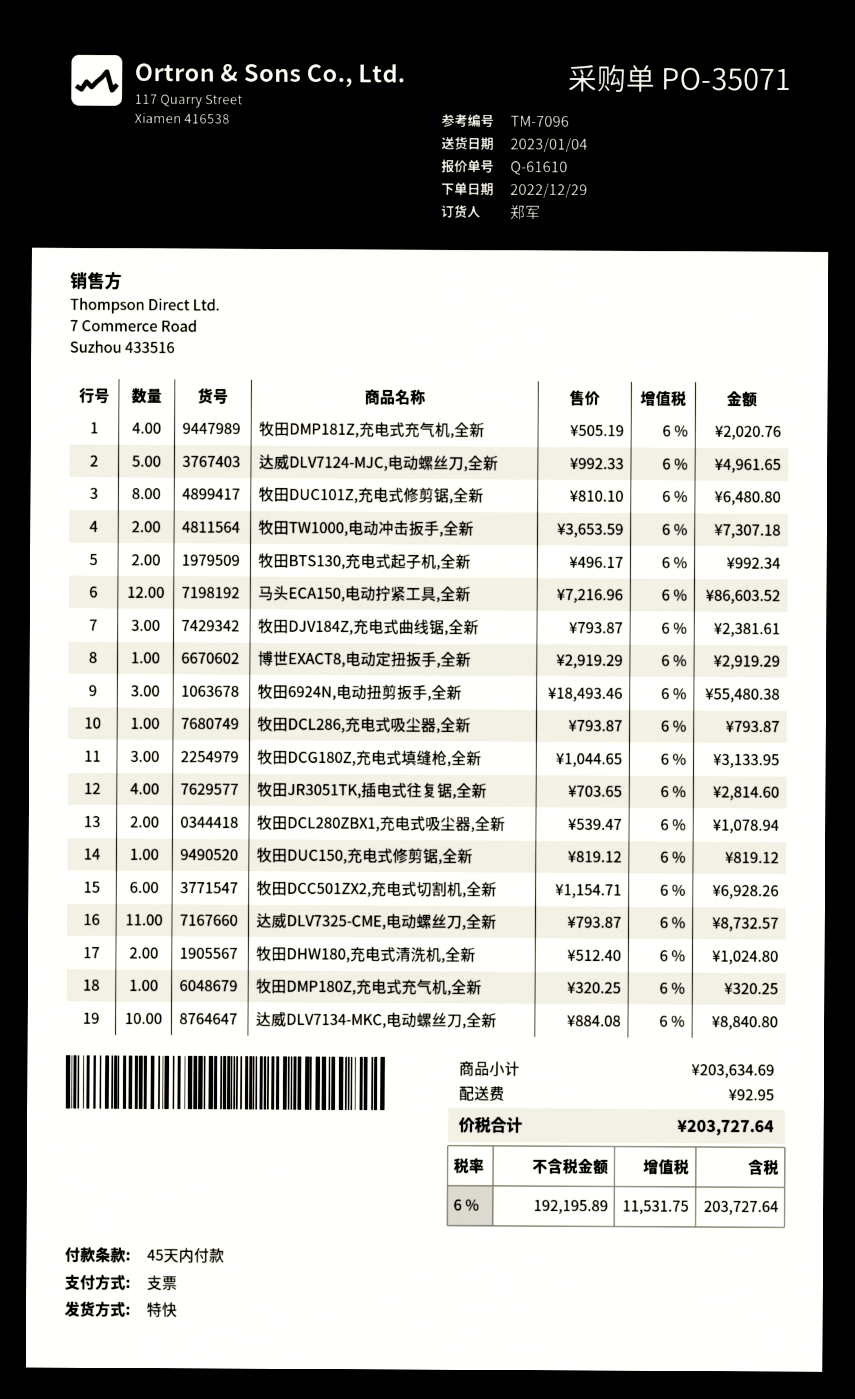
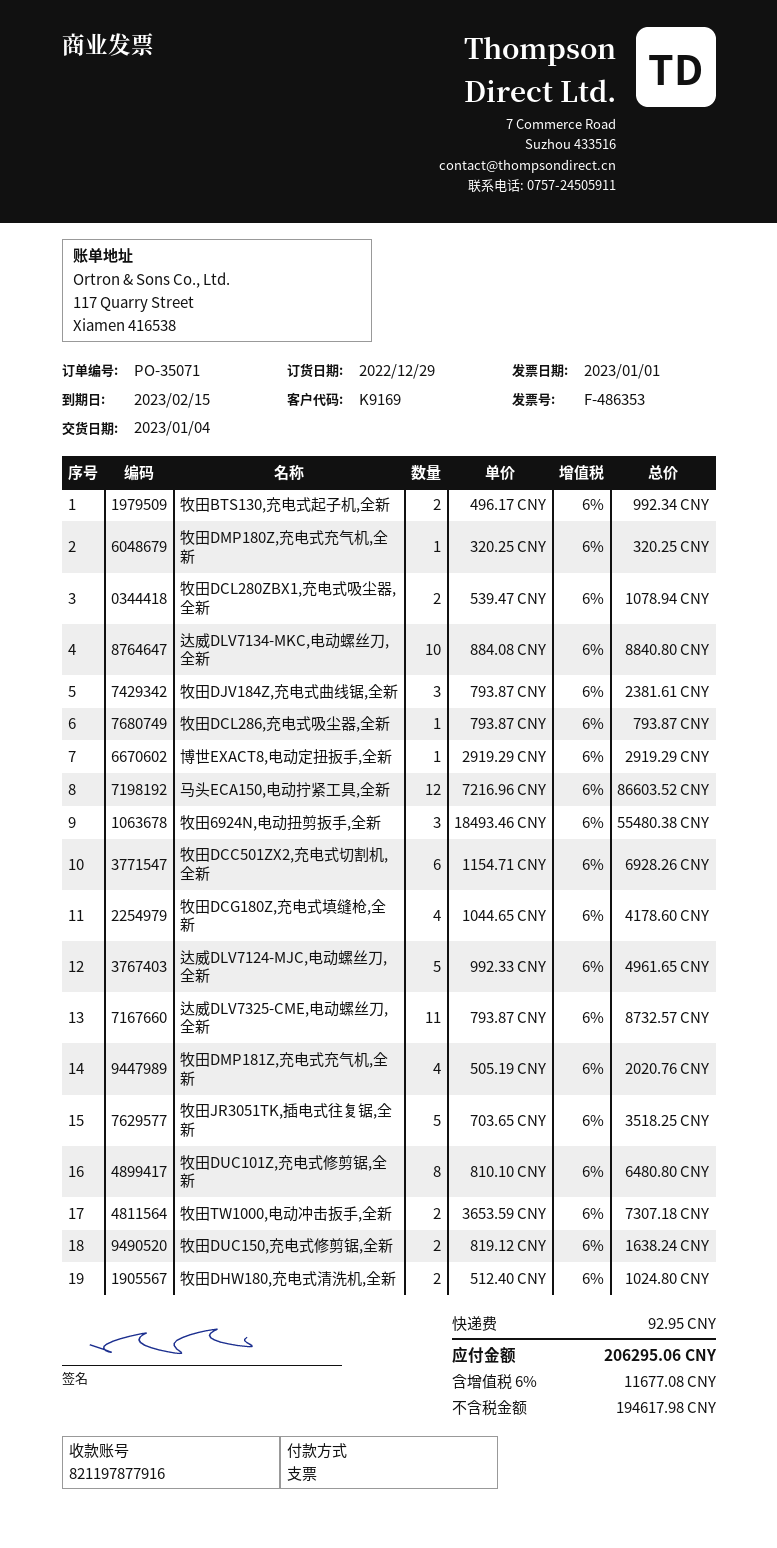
牧田DCG180Z,充电式填缝枪,全新: 3 x 1044.65 = 3133.95 -> 4 x 1044.65 = 4178.60
牧田JR3051TK,插电式往复锯,全新: 4 x 703.65 = 2814.60 -> 5 x 703.65 = 3518.25
牧田DUC150,充电式修剪锯,全新: 1 x 819.12 = 819.12 -> 2 x 819.12 = 1638.24
net: 192195.89 -> 194617.98
tax: 6% = 11531.75 -> 6% = 11677.08
total: 203727.64 -> 206295.06

